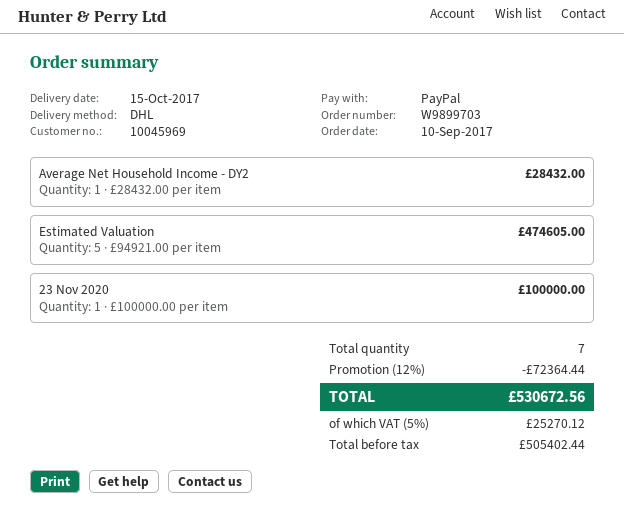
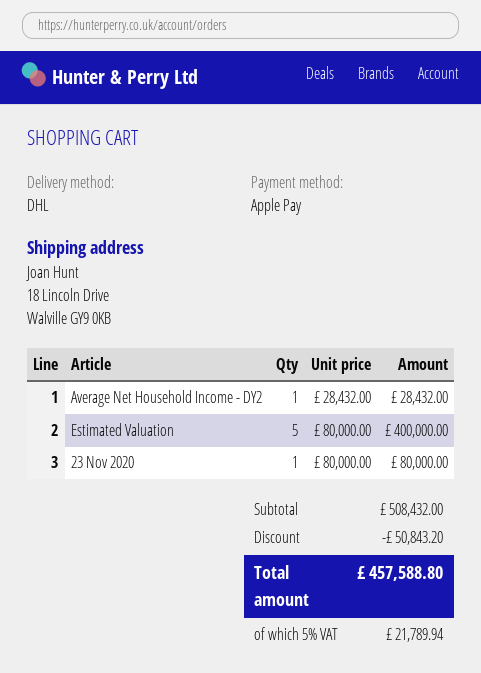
payment method: PayPal -> Apple Pay
Estimated Valuation: 5 x 94921.00 = 474605.00 -> 5 x 80000.00 = 400000.00
23 Nov 2020: 1 x 100000.00 = 100000.00 -> 1 x 80000.00 = 80000.00
discount: 72364.44 -> 50843.20
tax: 5% = 25270.12 -> 5% = 21789.94
total: 530672.56 -> 457588.80

